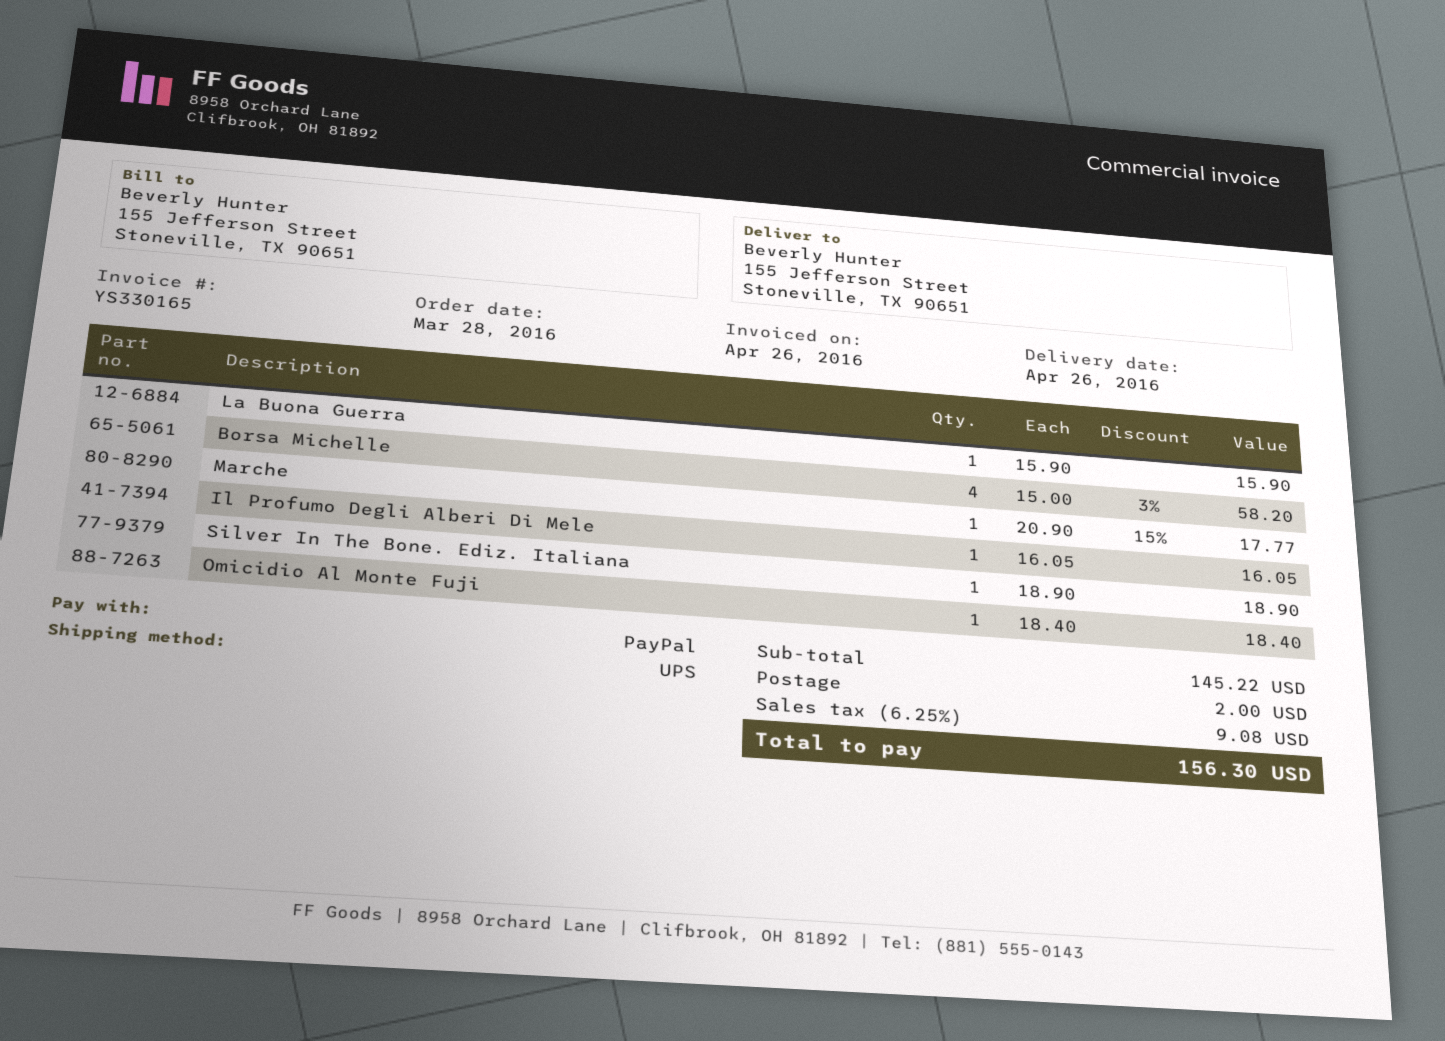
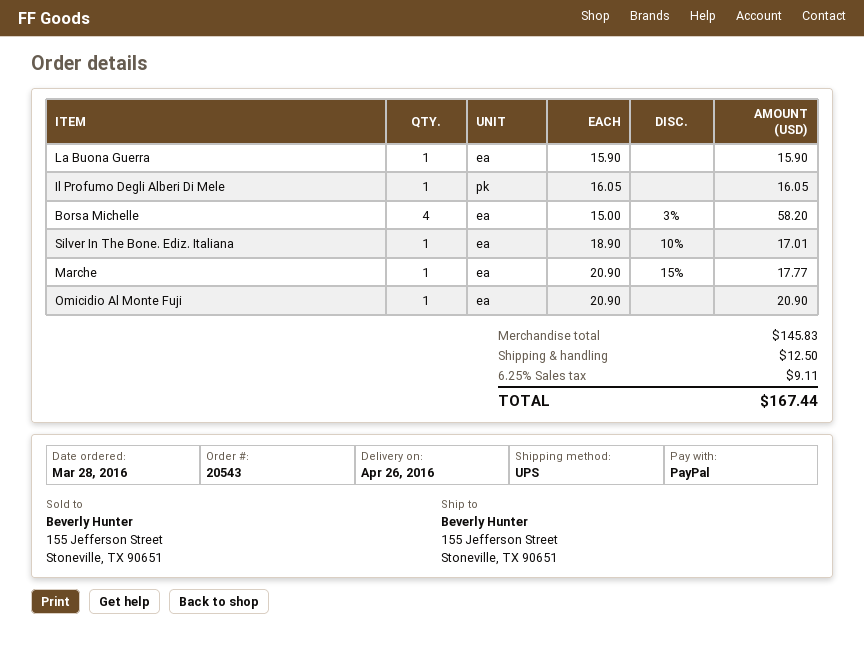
Silver In The Bone. Ediz. Italiana: 1 x 18.90 = 18.90 -> 1 x 18.90 - 10% = 17.01
Omicidio Al Monte Fuji: 1 x 18.40 = 18.40 -> 1 x 20.90 = 20.90
subtotal: 145.22 -> 145.83
shipping: 2.00 -> 12.50
tax: 6.25% = 9.08 -> 6.25% = 9.11
total: 156.30 -> 167.44

